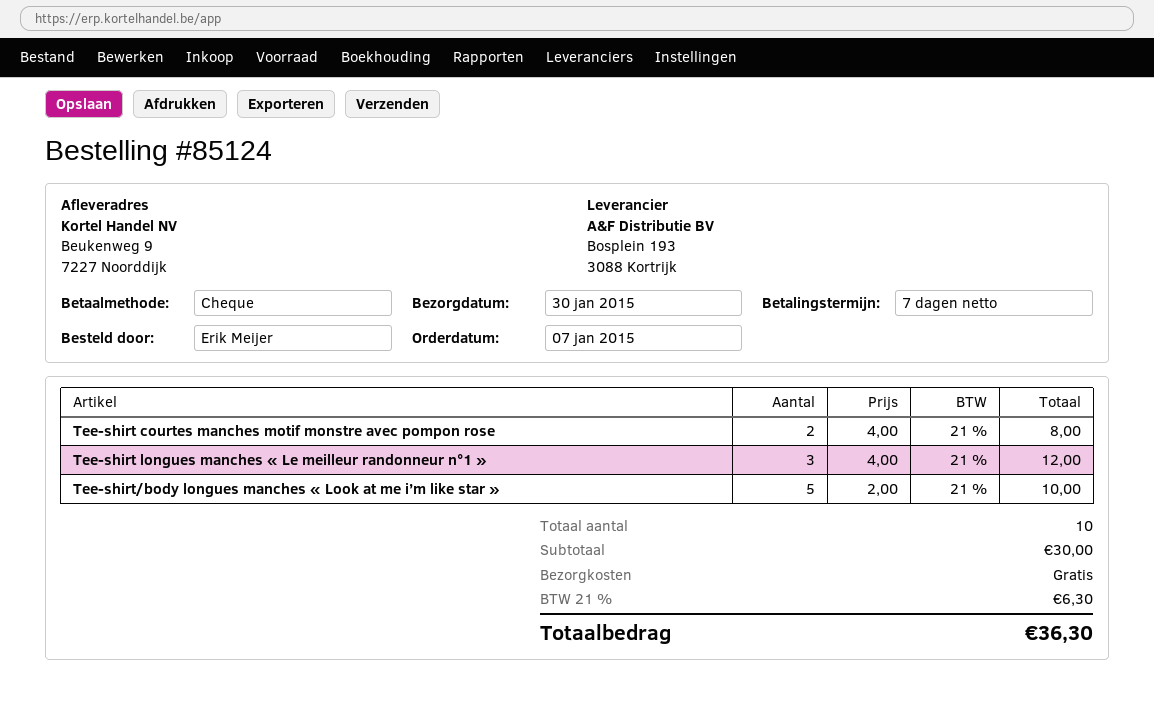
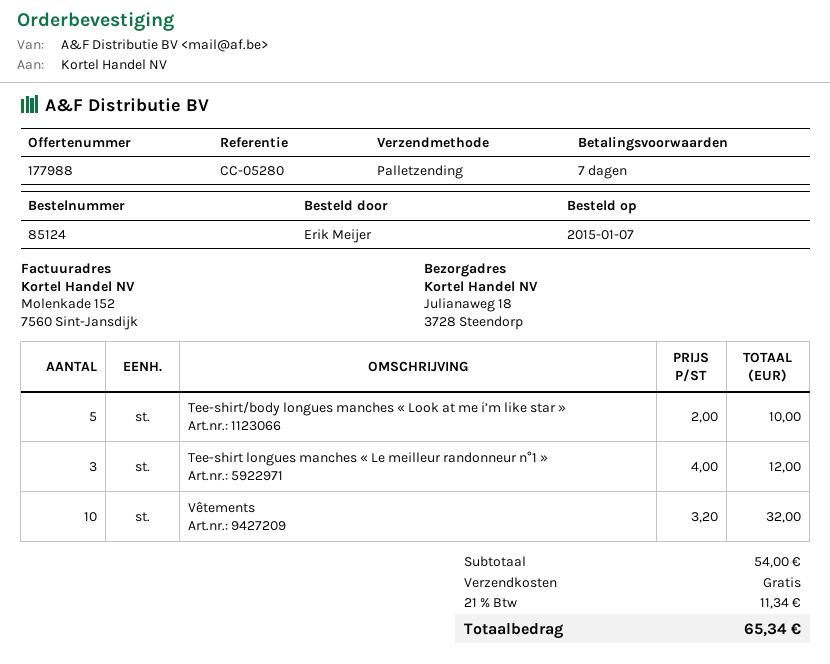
ship to: Beukenweg 9, 7227 Noorddijk -> Julianaweg 18, 3728 Steendorp
Tee-shirt courtes manches motif monstre avec pompon rose: 2 x 4.00 = 8.00 -> none
Vêtements: none -> 10 x 3.20 = 32.00
subtotal: 30.00 -> 54.00
tax: 21% = 6.30 -> 21% = 11.34
total: 36.30 -> 65.34

